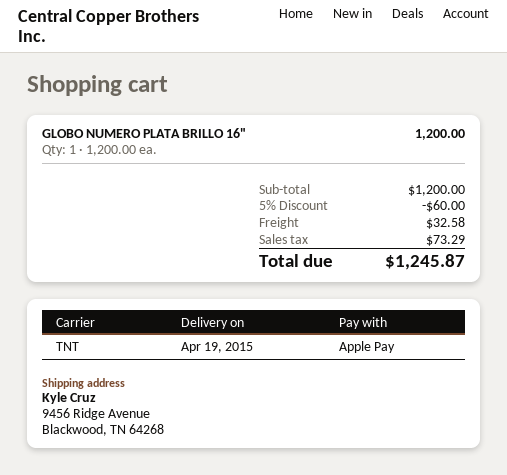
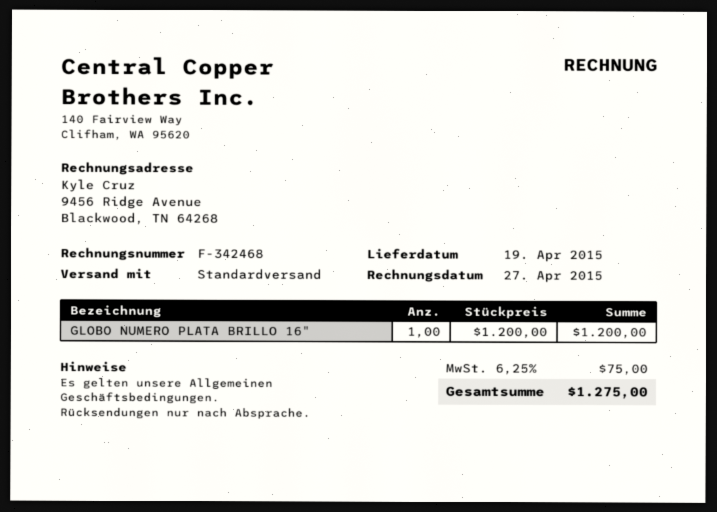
shipping method: TNT -> standard
discount: 5% = 60.00 -> none
shipping: 32.58 -> none
tax: 73.29 -> 75.00
total: 1245.87 -> 1275.00

